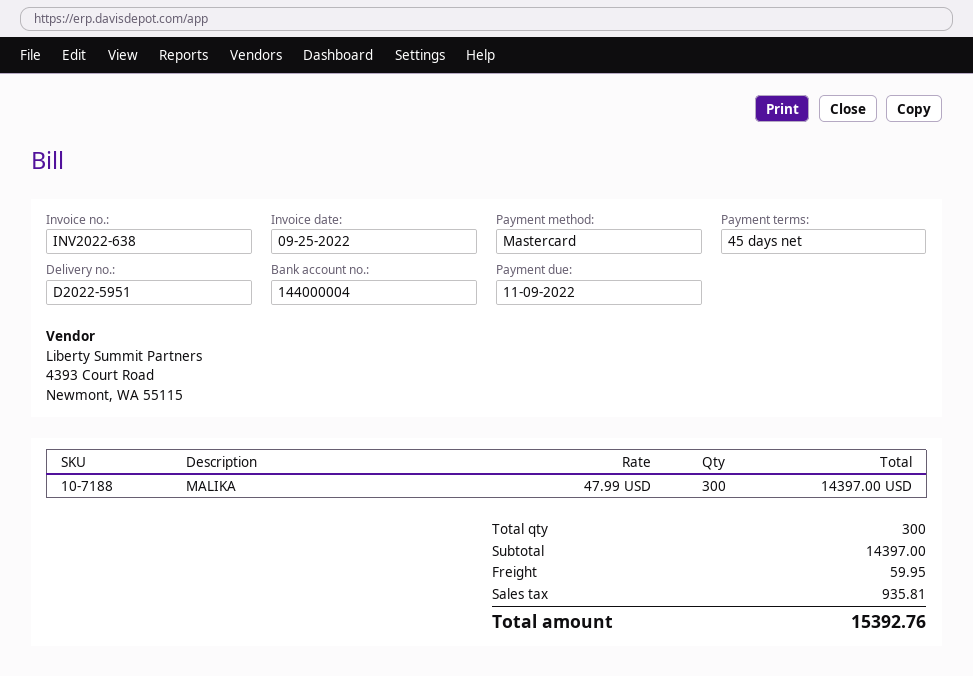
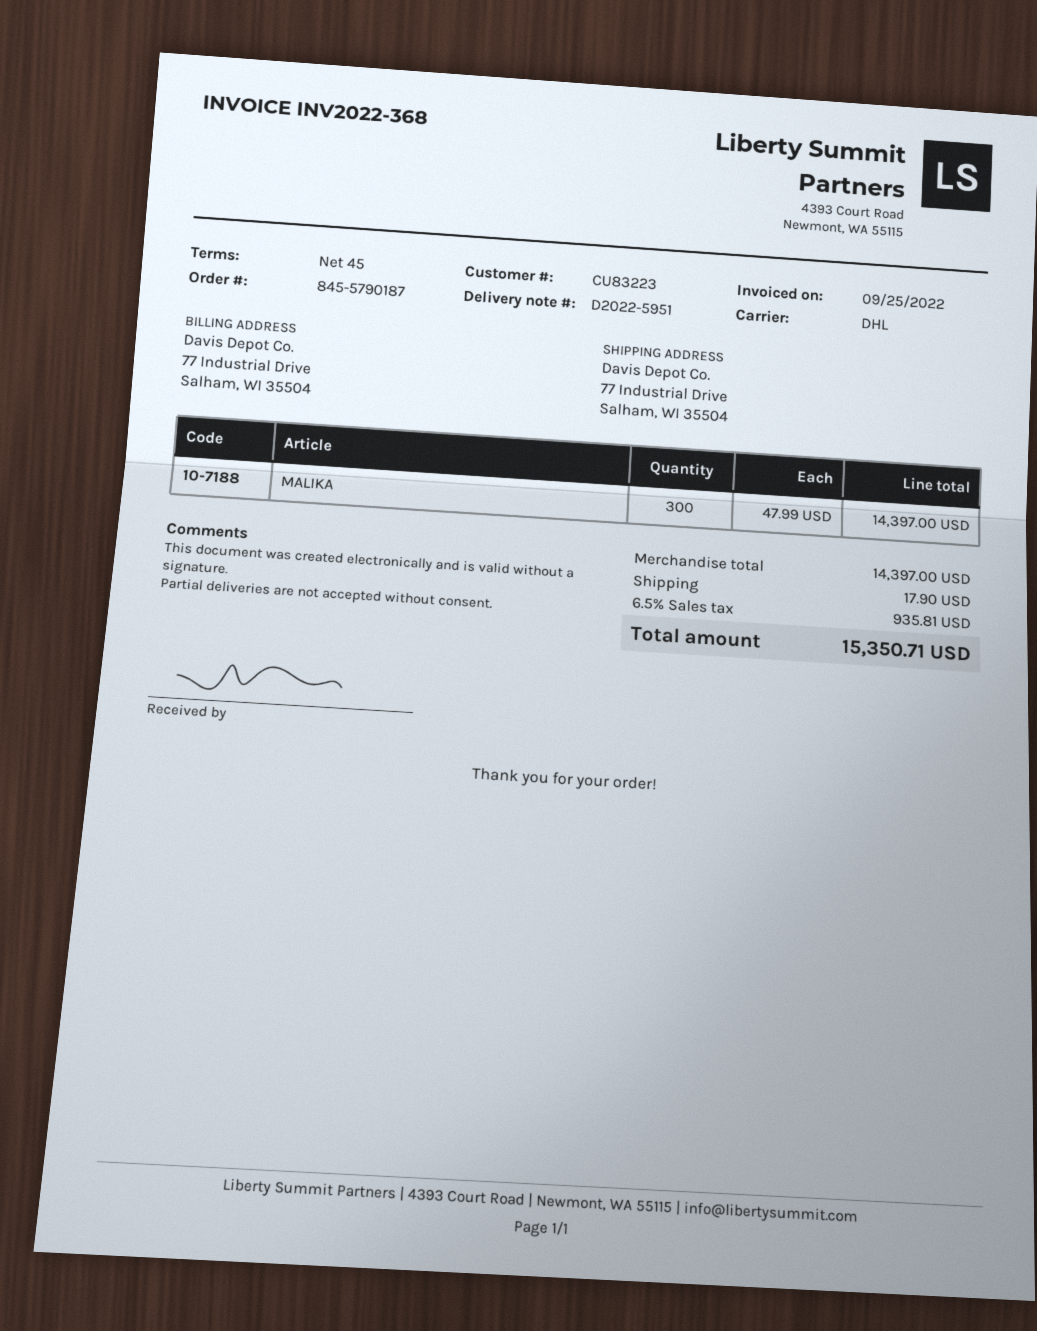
invoice number: INV2022-638 -> INV2022-368
shipping: 59.95 -> 17.90
total: 15392.76 -> 15350.71

